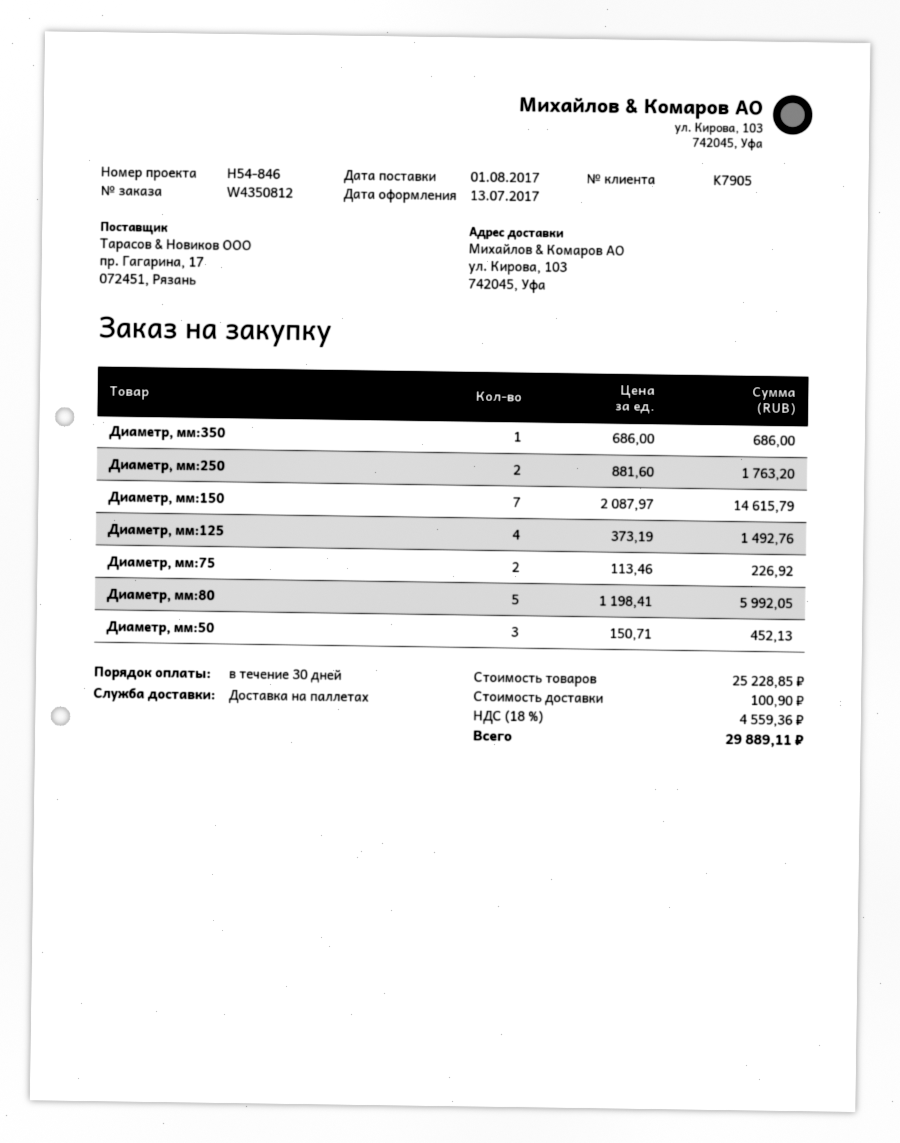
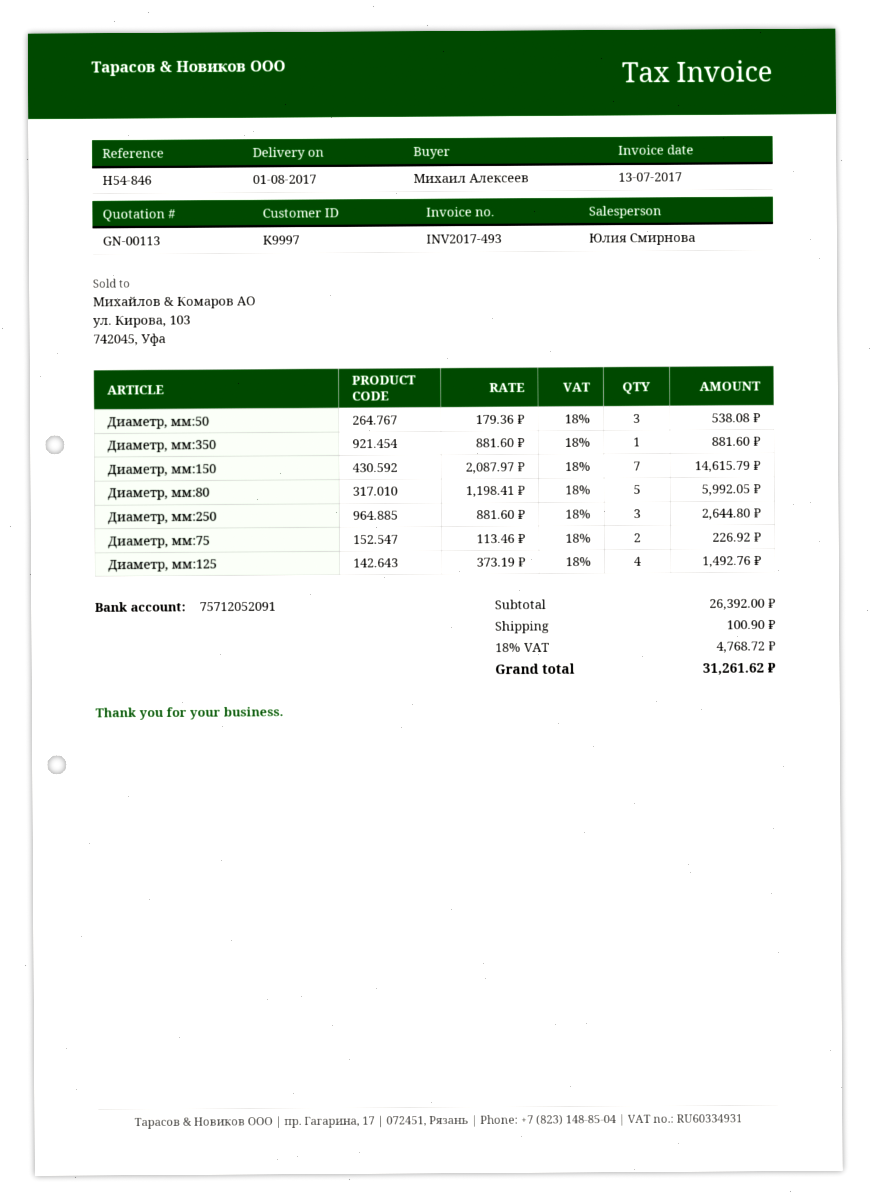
customer number: K7905 -> K9997
Диаметр, мм:350: 1 x 686.00 = 686.00 -> 1 x 881.60 = 881.60
Диаметр, мм:250: 2 x 881.60 = 1763.20 -> 3 x 881.60 = 2644.80
Диаметр, мм:50: 3 x 150.71 = 452.13 -> 3 x 179.36 = 538.08
subtotal: 25228.85 -> 26392.00
tax: 18% = 4559.36 -> 18% = 4768.72
total: 29889.11 -> 31261.62

